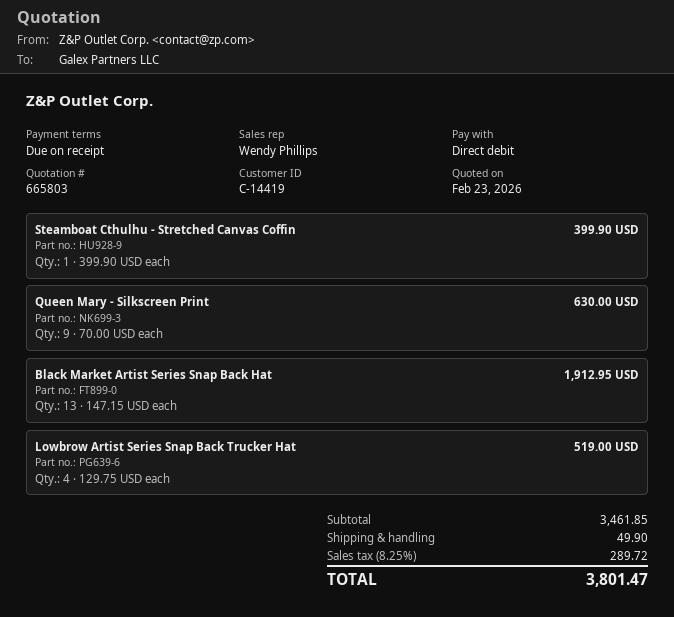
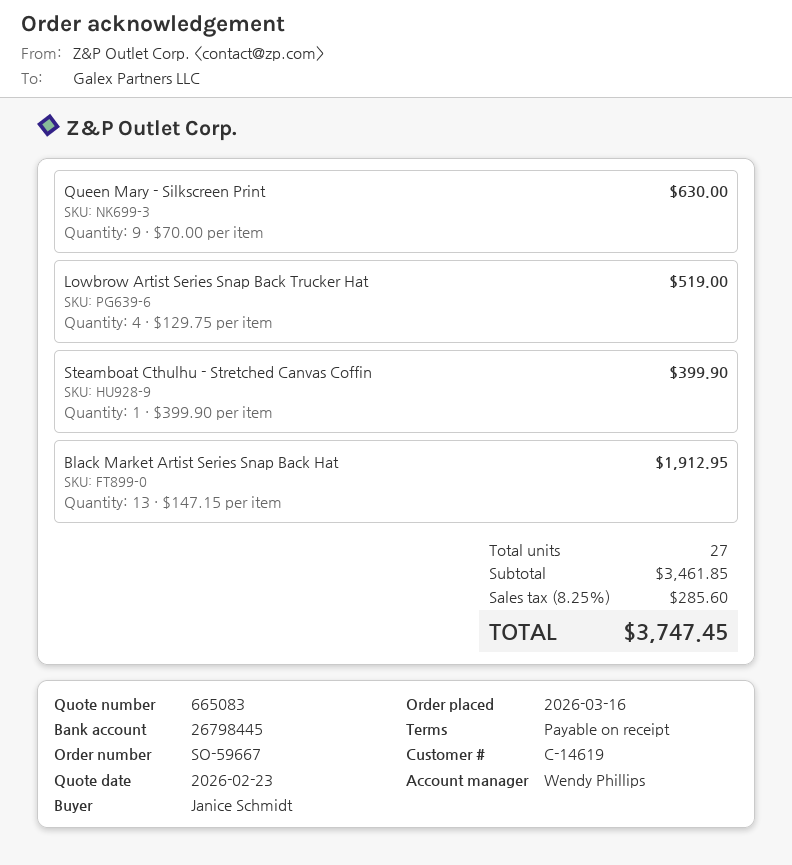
quote number: 665803 -> 665083
customer number: C-14419 -> C-14619
shipping: 49.90 -> none
tax: 8.25% = 289.72 -> 8.25% = 285.60
total: 3801.47 -> 3747.45

